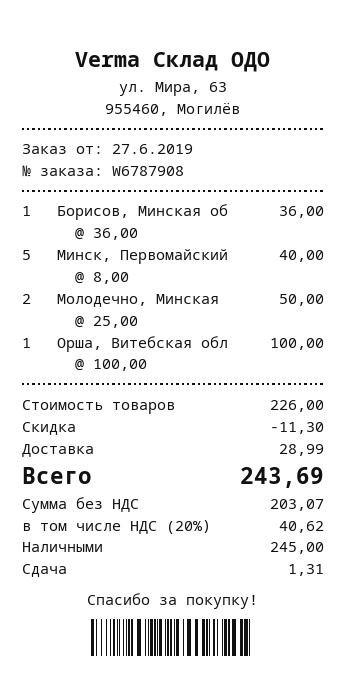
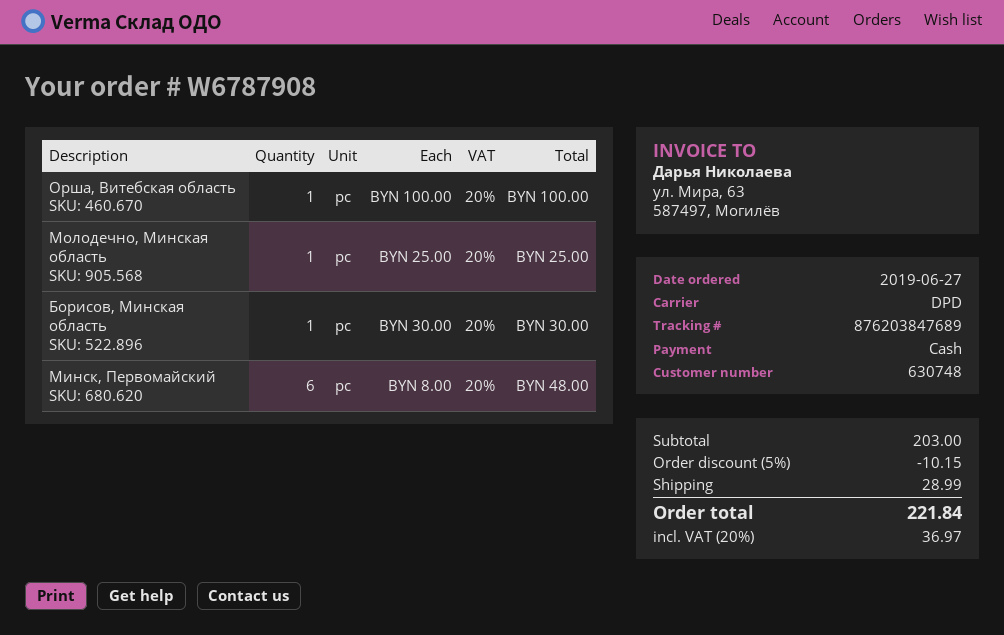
Борисов, Минская об: 1 x 36.00 = 36.00 -> 1 x 30.00 = 30.00
Минск, Первомайский: 5 x 8.00 = 40.00 -> 6 x 8.00 = 48.00
Молодечно, Минская: 2 x 25.00 = 50.00 -> 1 x 25.00 = 25.00
subtotal: 226.00 -> 203.00
discount: 11.30 -> 10.15
tax: 20% = 40.62 -> 20% = 36.97
total: 243.69 -> 221.84

